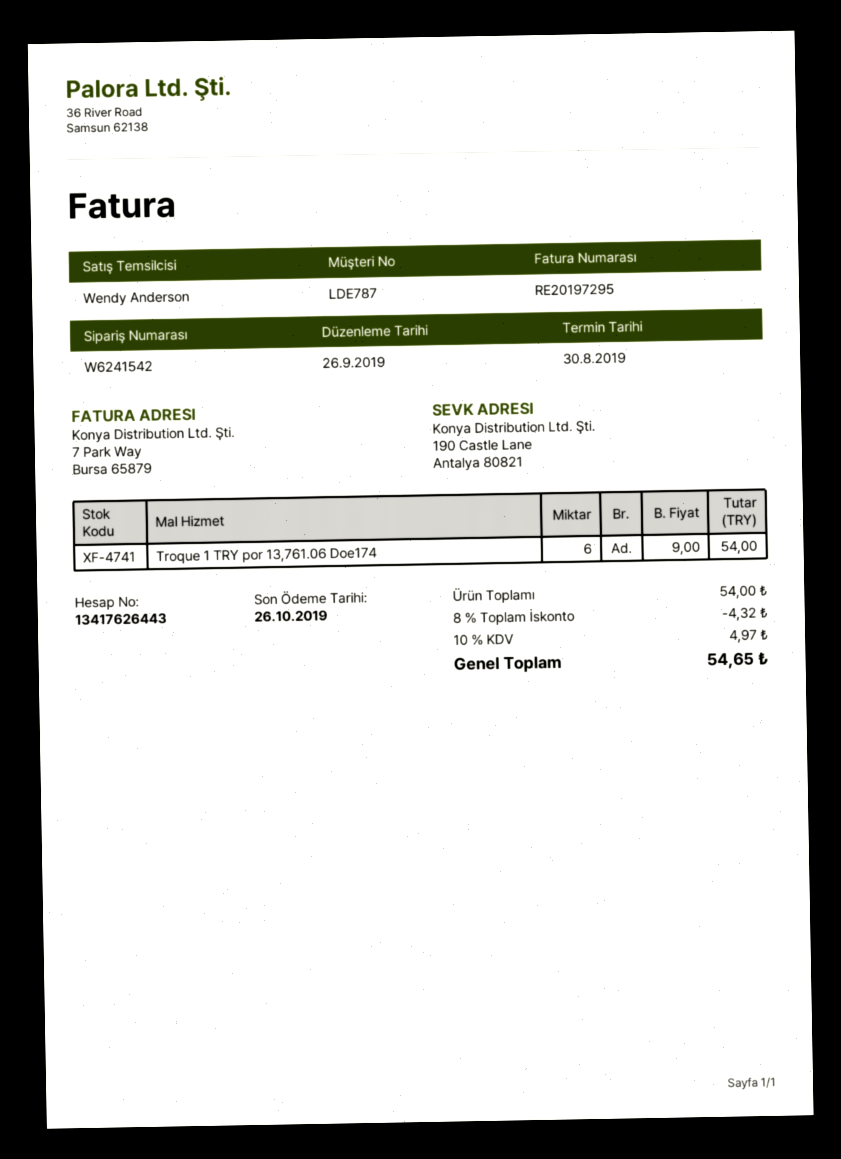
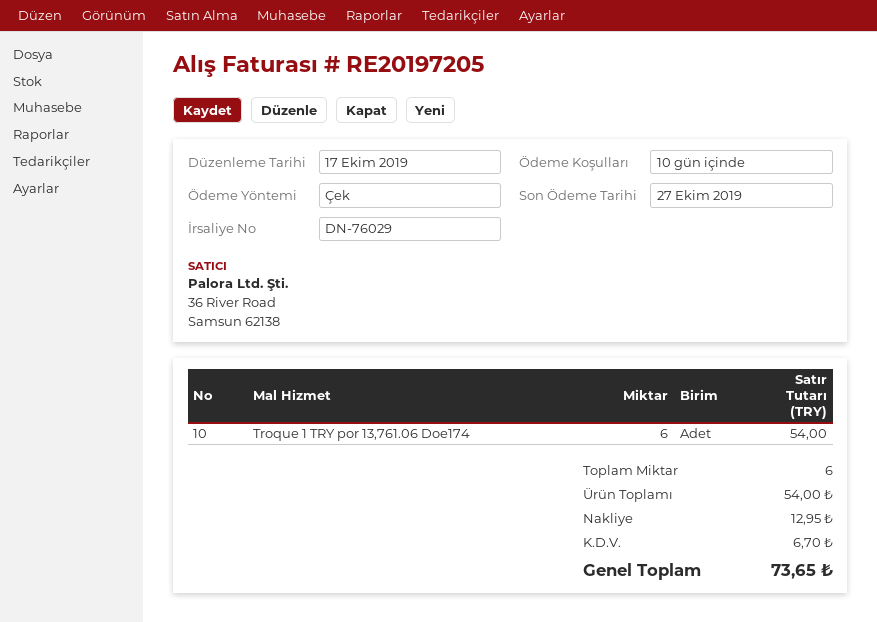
invoice number: RE20197295 -> RE20197205
invoice date: 2019-09-26 -> 2019-10-17
due date: 2019-10-26 -> 2019-10-27
discount: 8% = 4.32 -> none
shipping: none -> 12.95
tax: 4.97 -> 6.70
total: 54.65 -> 73.65

